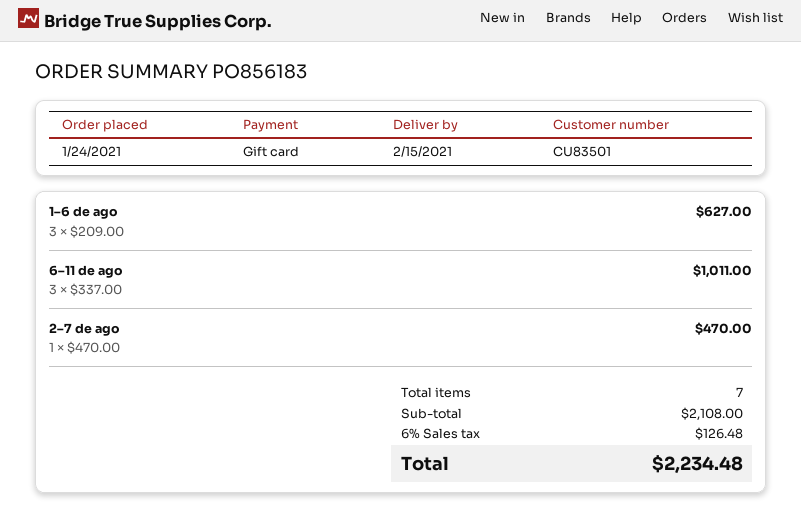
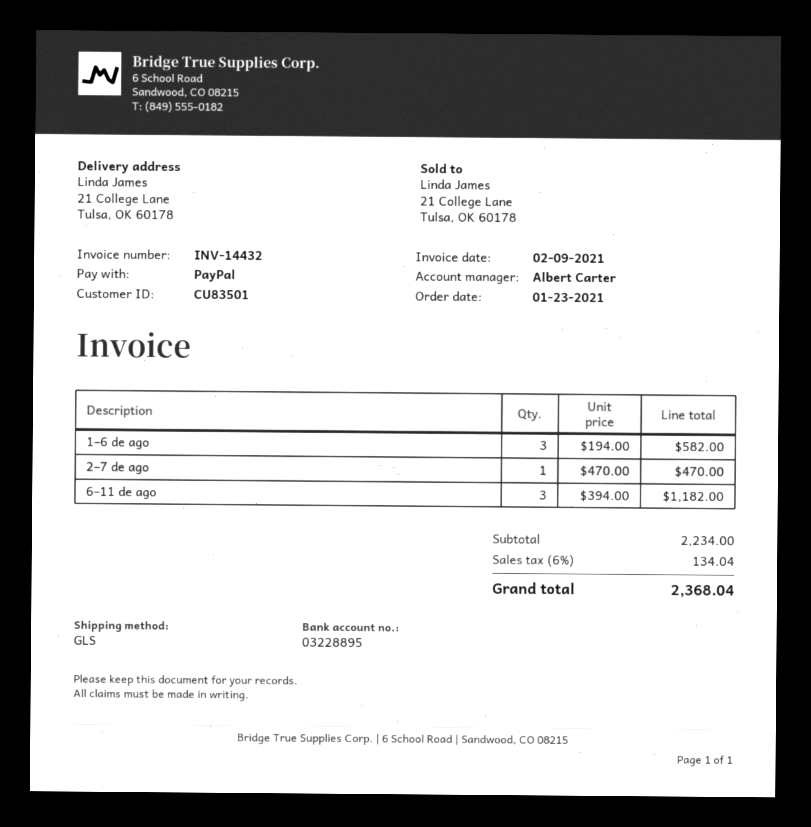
order date: 2021-01-24 -> 2021-01-23
payment method: gift card -> PayPal
1–6 de ago: 3 x 209.00 = 627.00 -> 3 x 194.00 = 582.00
6–11 de ago: 3 x 337.00 = 1011.00 -> 3 x 394.00 = 1182.00
subtotal: 2108.00 -> 2234.00
tax: 6% = 126.48 -> 6% = 134.04
total: 2234.48 -> 2368.04

